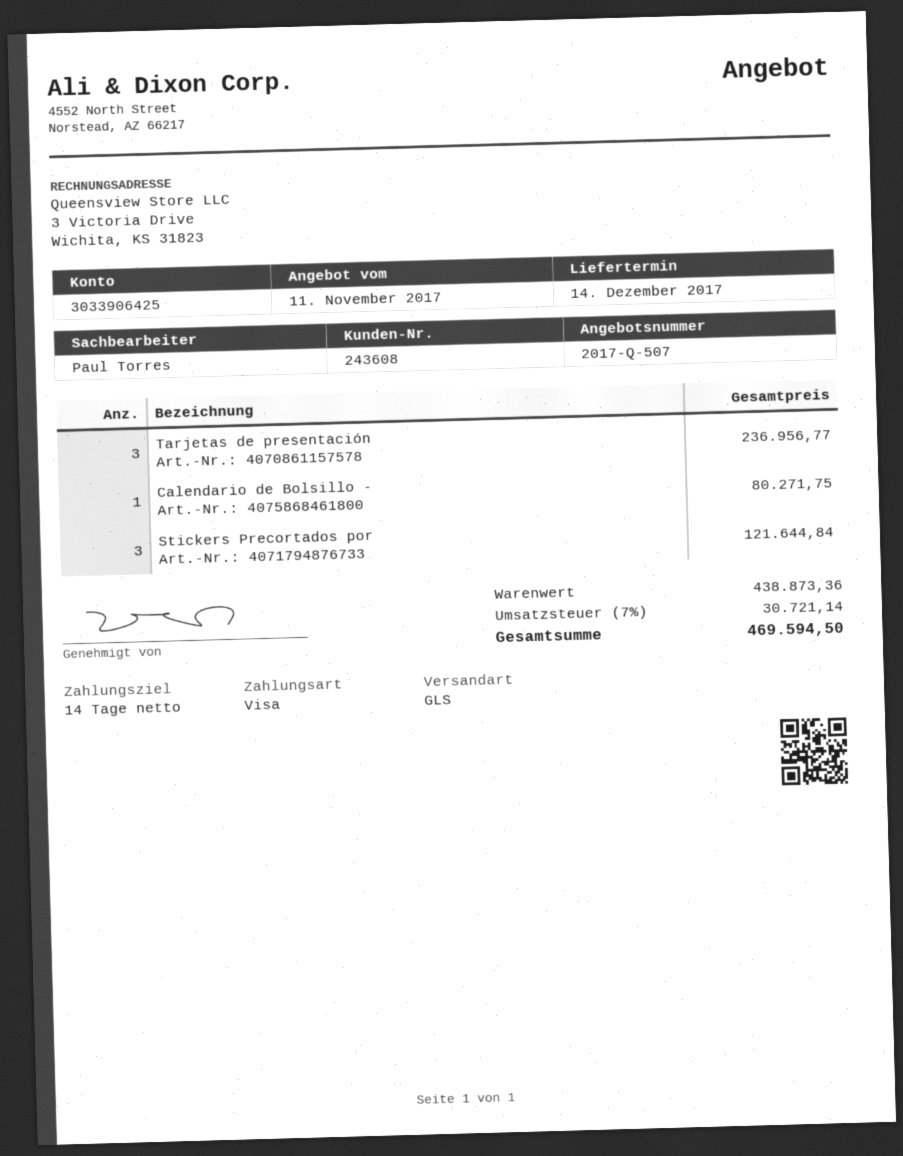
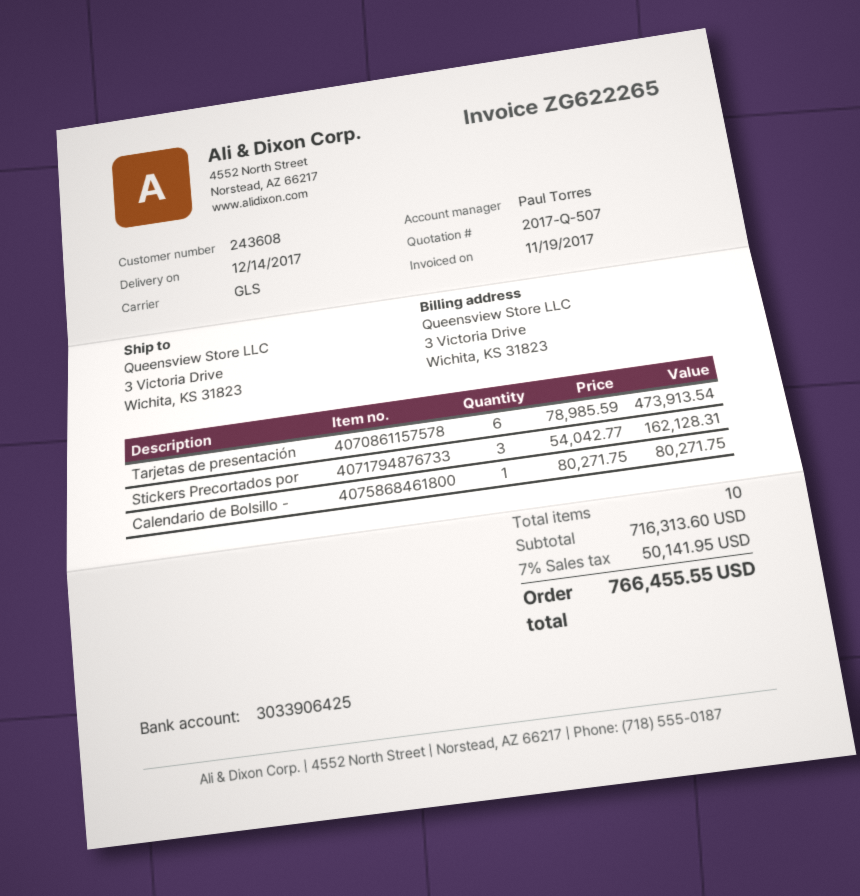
Tarjetas de presentación: 3 for 236956.77 -> 6 for 473913.54
Stickers Precortados por: 3 for 121644.84 -> 3 for 162128.31
subtotal: 438873.36 -> 716313.60
tax: 7% = 30721.14 -> 7% = 50141.95
total: 469594.50 -> 766455.55

